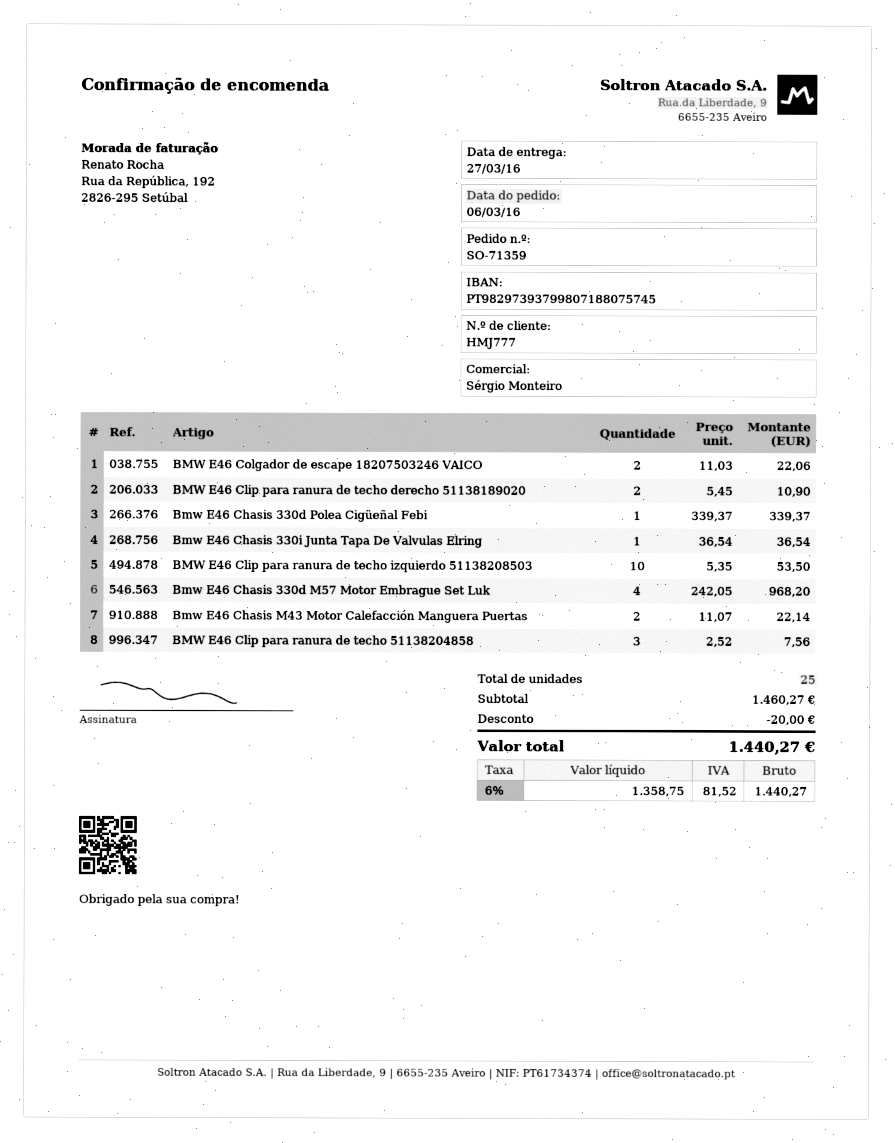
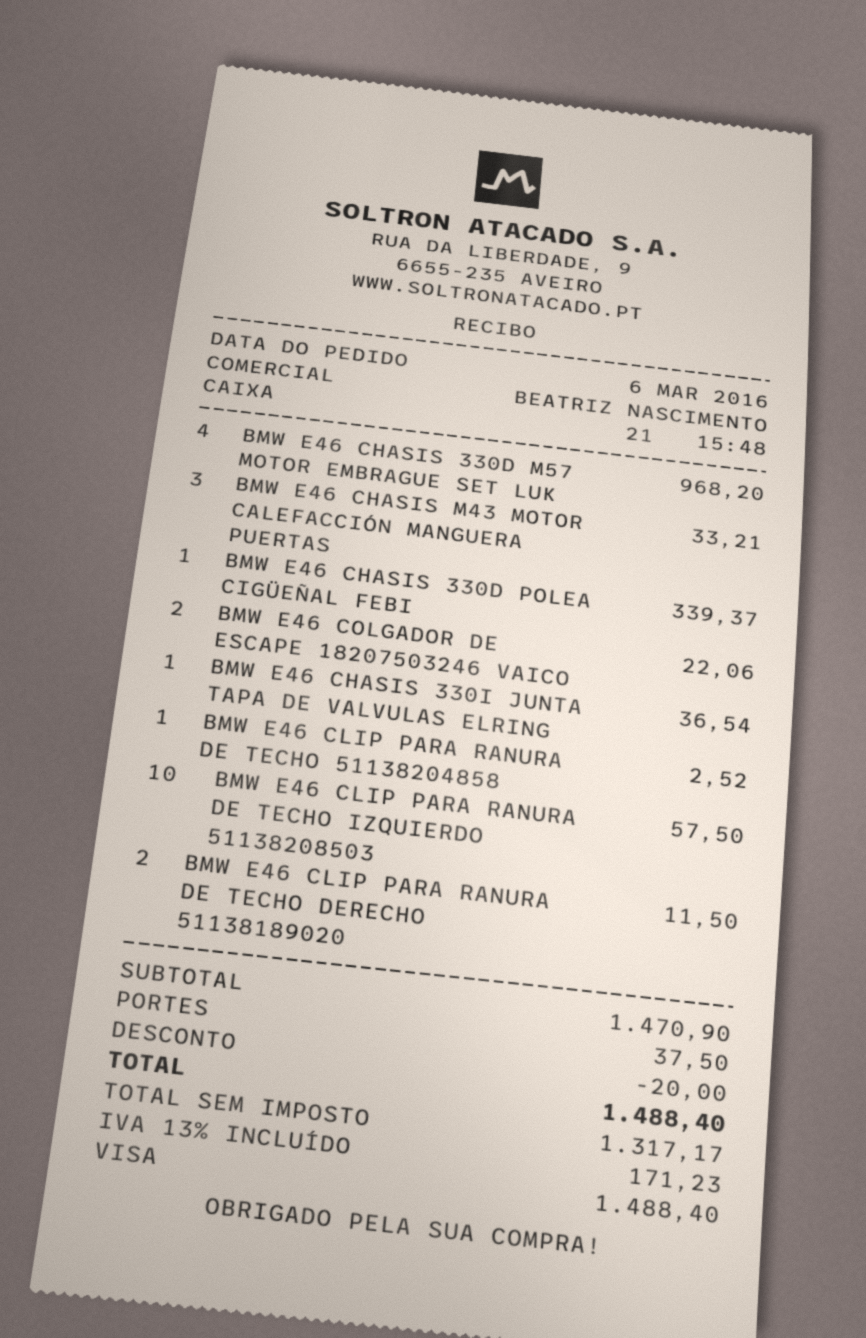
sales rep: Sérgio Monteiro -> BEATRIZ NASCIMENTO
BMW E46 Clip para ranura de techo derecho 51138189020: 2 for 10.90 -> 2 for 11.50
BMW E46 Clip para ranura de techo izquierdo 51138208503: 10 for 53.50 -> 10 for 57.50
Bmw E46 Chasis M43 Motor Calefacción Manguera Puertas: 2 for 22.14 -> 3 for 33.21
BMW E46 Clip para ranura de techo 51138204858: 3 for 7.56 -> 1 for 2.52
subtotal: 1460.27 -> 1470.90
shipping: none -> 37.50
net: 1358.75 -> 1317.17
tax: 6% = 81.52 -> 13% = 171.23
total: 1440.27 -> 1488.40

